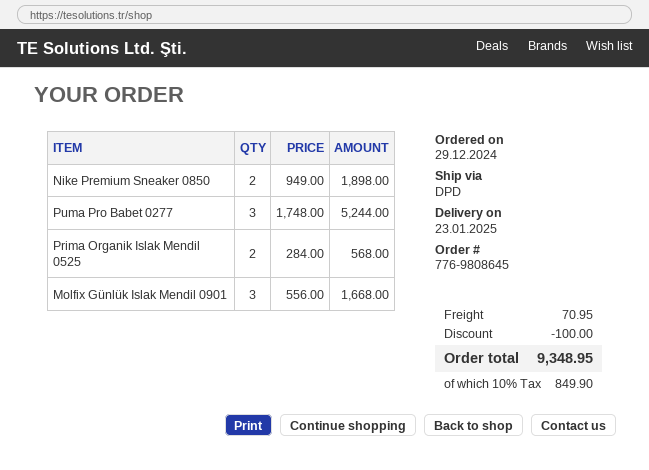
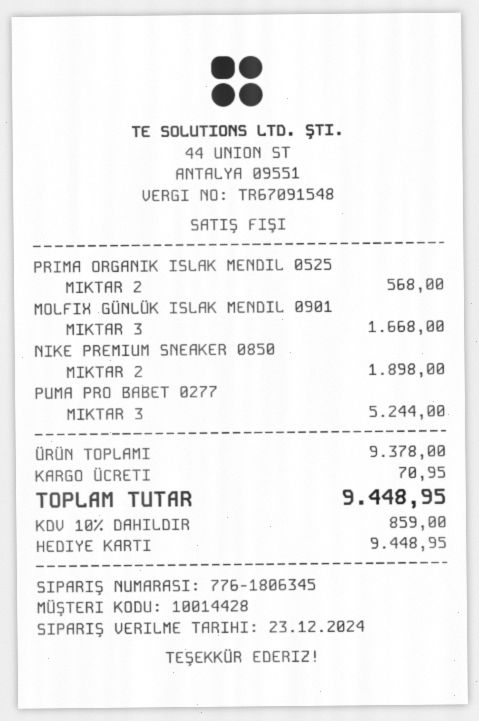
order number: 776-9808645 -> 776-1806345
order date: 2024-12-29 -> 2024-12-23
discount: 100.00 -> none
tax: 10% = 849.90 -> 10% = 859.00
total: 9348.95 -> 9448.95

